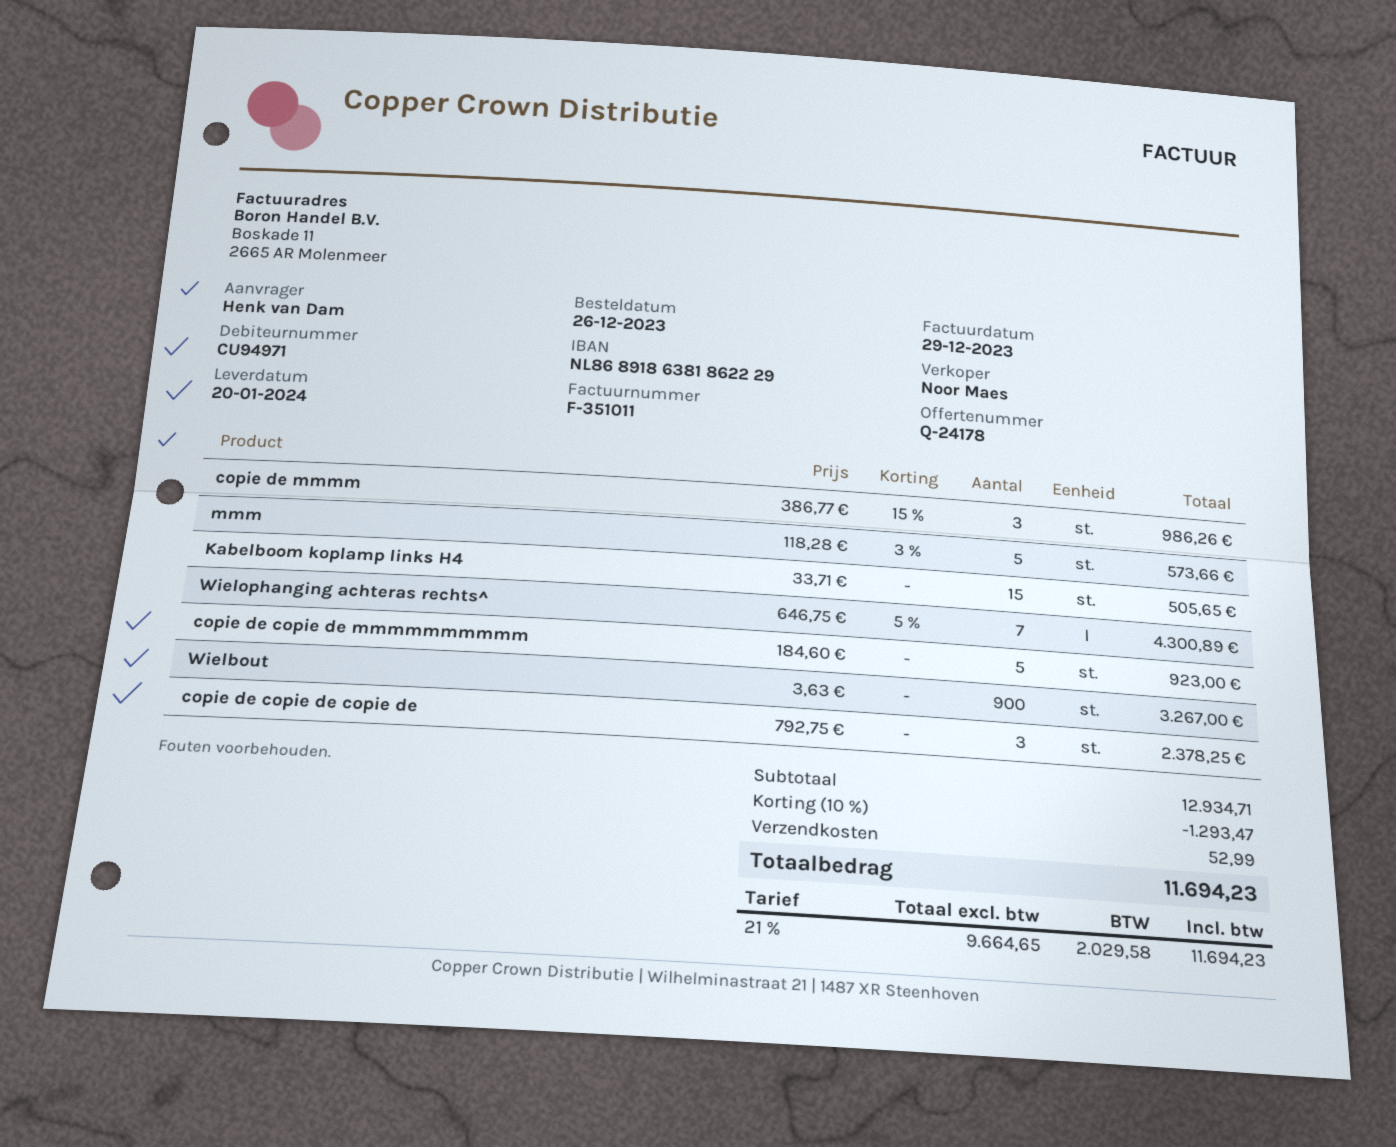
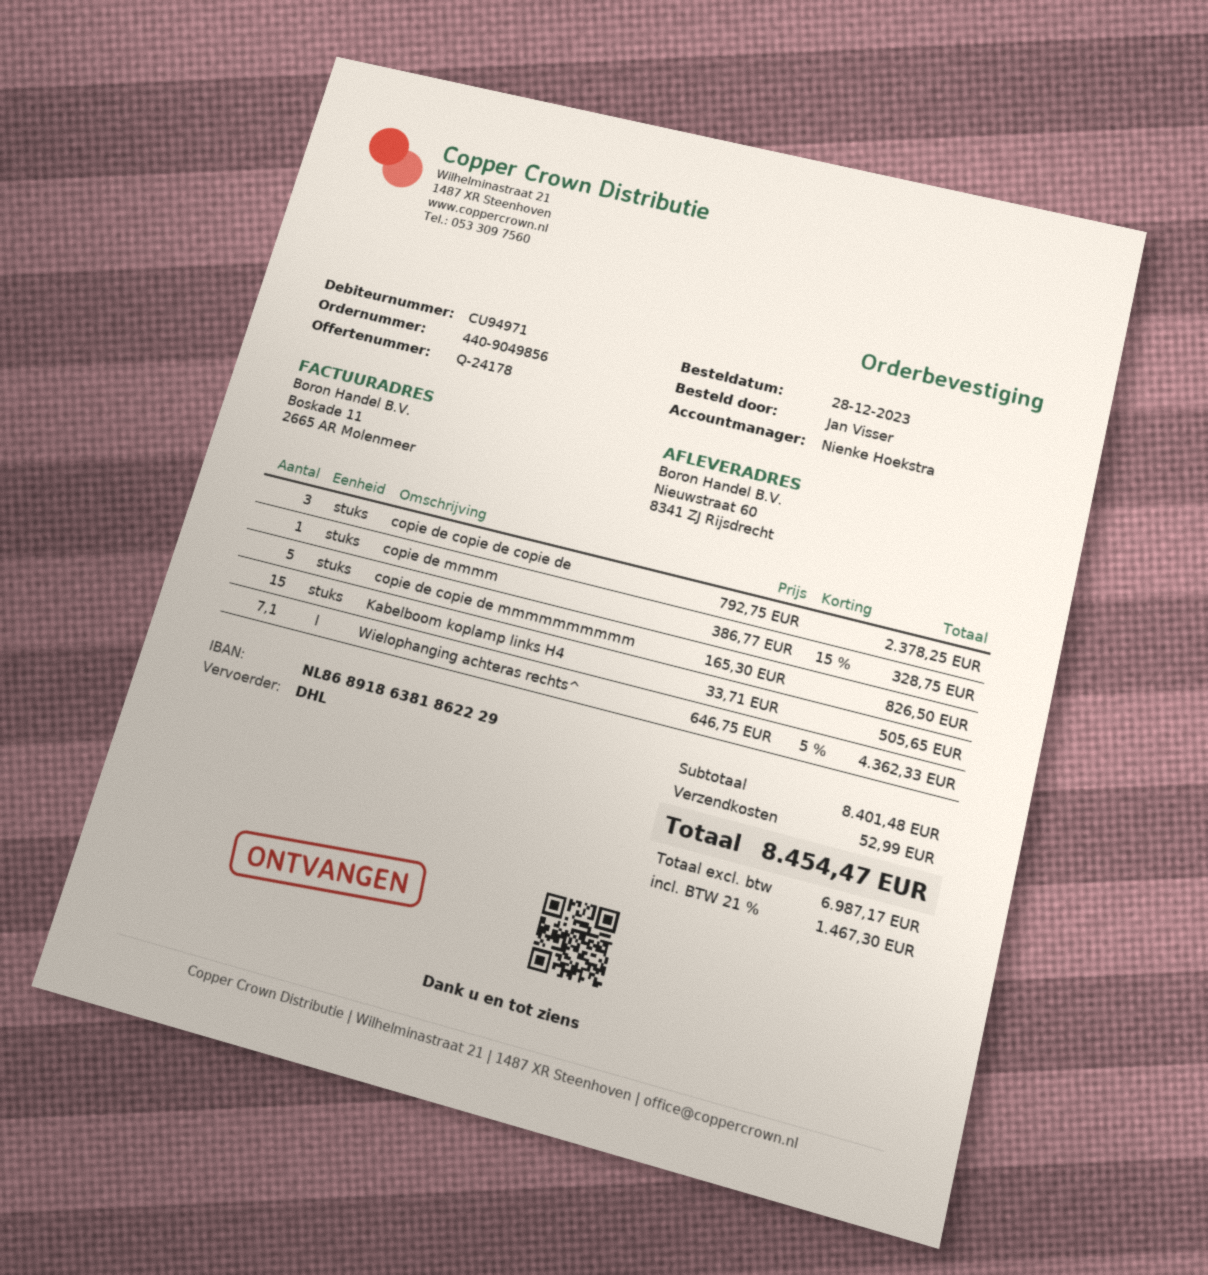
order date: 2023-12-26 -> 2023-12-28
ordered by: Henk van Dam -> Jan Visser
sales rep: Noor Maes -> Nienke Hoekstra
copie de mmmm: 3 x 386.77 - 15% = 986.26 -> 1 x 386.77 - 15% = 328.75
mmm: 5 x 118.28 - 3% = 573.66 -> none
Wielophanging achteras rechts^: 7 x 646.75 - 5% = 4300.89 -> 7.1 x 646.75 - 5% = 4362.33
copie de copie de mmmmmmmmmm: 5 x 184.60 = 923.00 -> 5 x 165.30 = 826.50
Wielbout: 900 x 3.63 = 3267.00 -> none
subtotal: 12934.71 -> 8401.48
discount: 10% = 1293.47 -> none
net: 9664.65 -> 6987.17
tax: 21% = 2029.58 -> 21% = 1467.30
total: 11694.23 -> 8454.47

